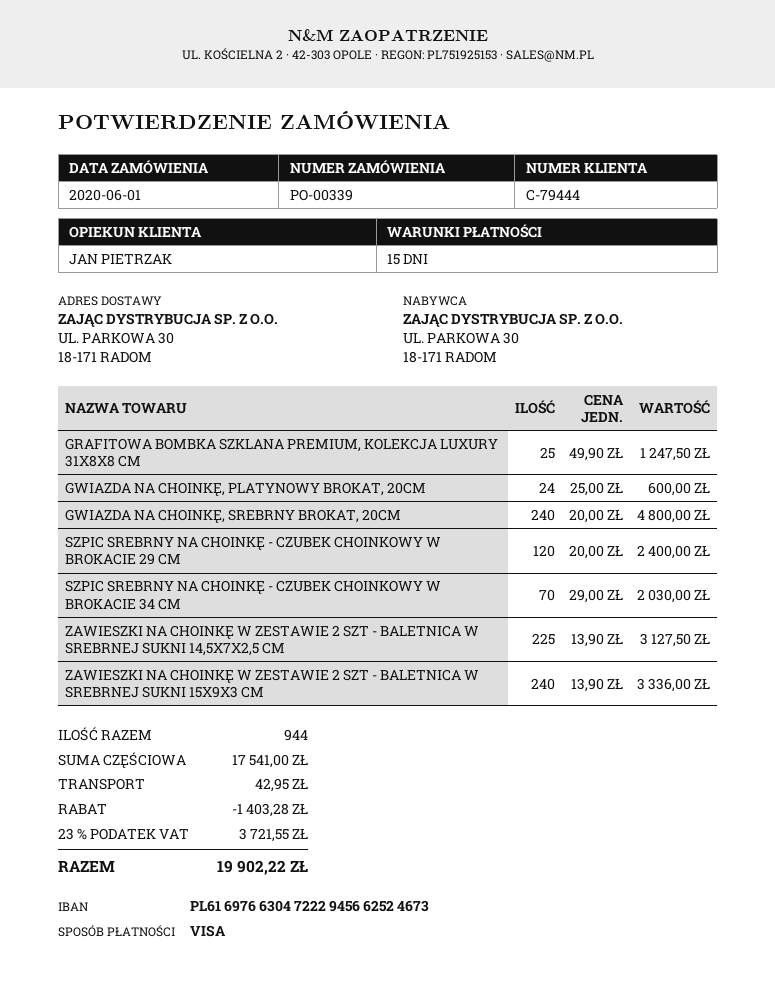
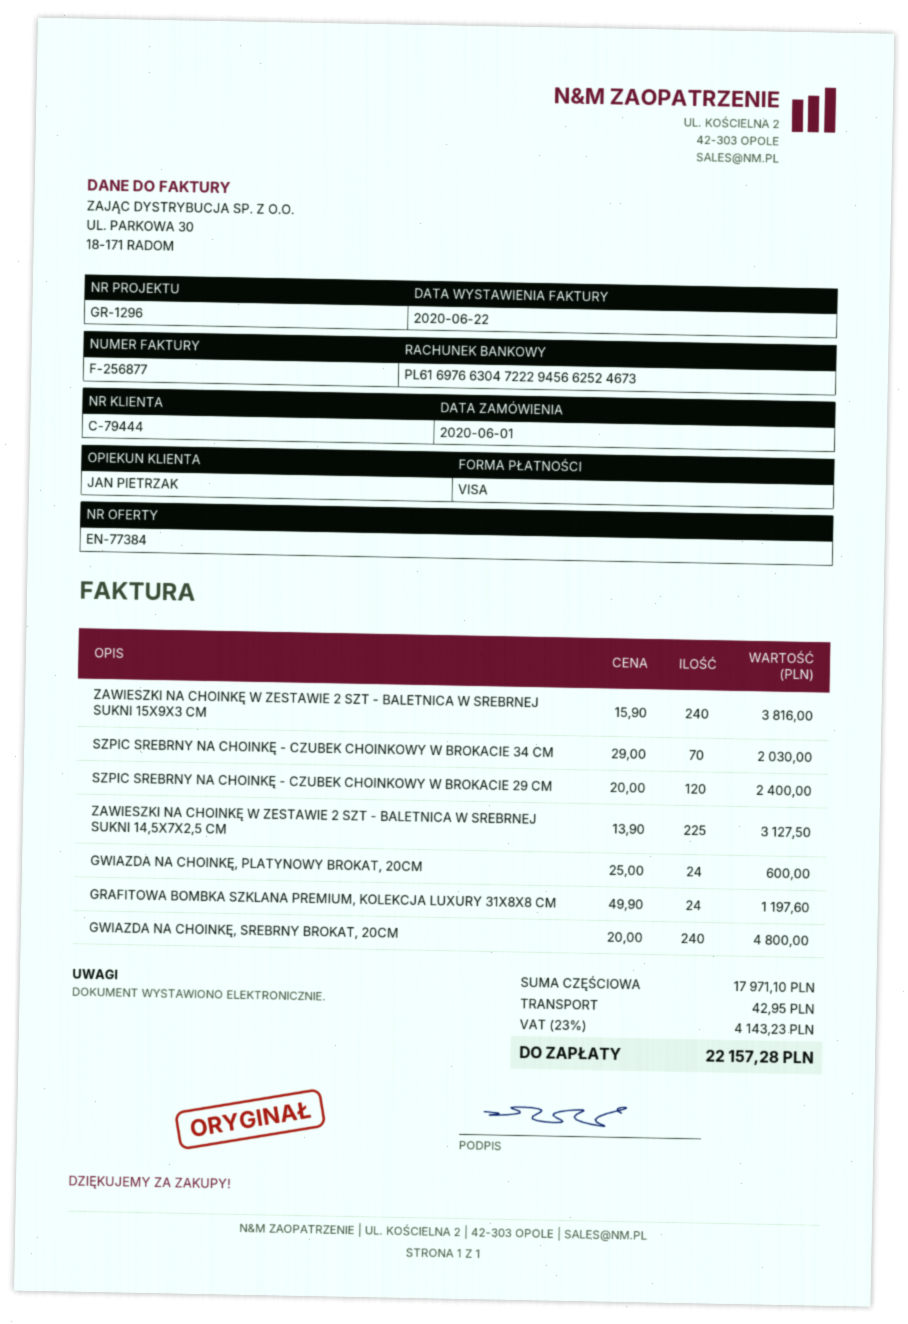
GRAFITOWA BOMBKA SZKLANA PREMIUM, KOLEKCJA LUXURY 31X8X8 CM: 25 x 49.90 = 1247.50 -> 24 x 49.90 = 1197.60
ZAWIESZKI NA CHOINKĘ W ZESTAWIE 2 SZT - BALETNICA W SREBRNEJ SUKNI 15X9X3 CM: 240 x 13.90 = 3336.00 -> 240 x 15.90 = 3816.00
subtotal: 17541.00 -> 17971.10
discount: 1403.28 -> none
tax: 23% = 3721.55 -> 23% = 4143.23
total: 19902.22 -> 22157.28

